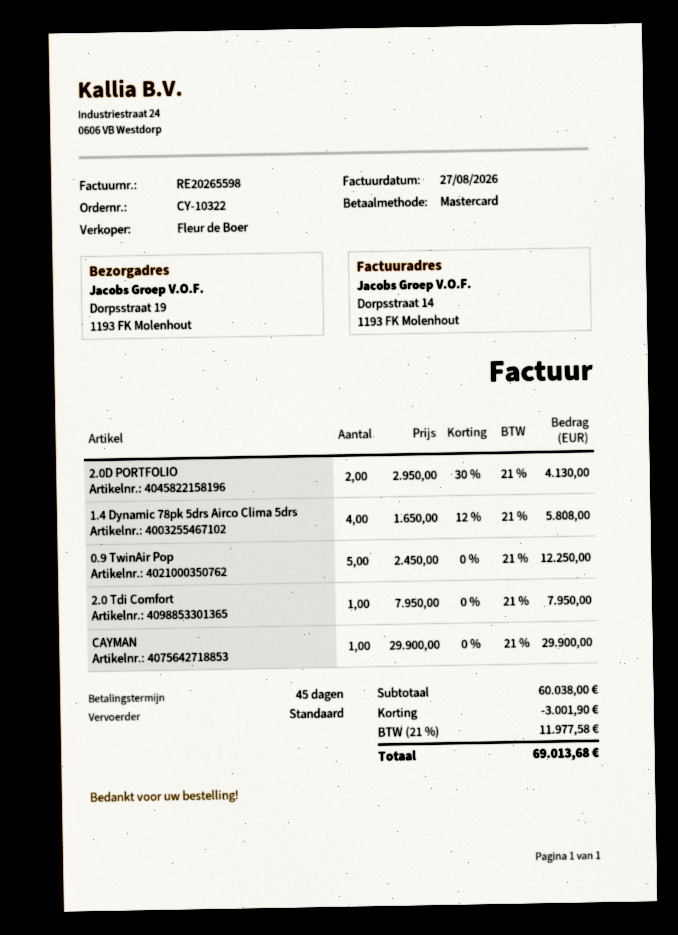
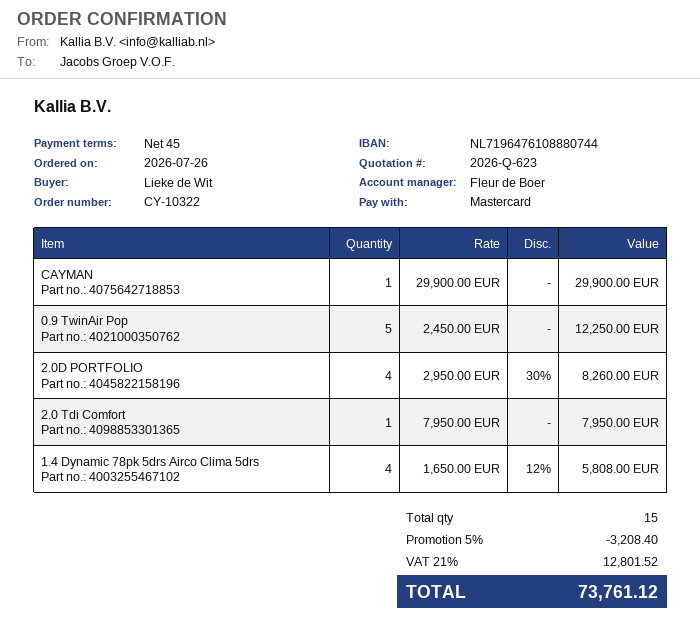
2.0D PORTFOLIO: 2 x 2950.00 - 30% = 4130.00 -> 4 x 2950.00 - 30% = 8260.00
discount: 3001.90 -> 3208.40
tax: 21% = 11977.58 -> 21% = 12801.52
total: 69013.68 -> 73761.12

